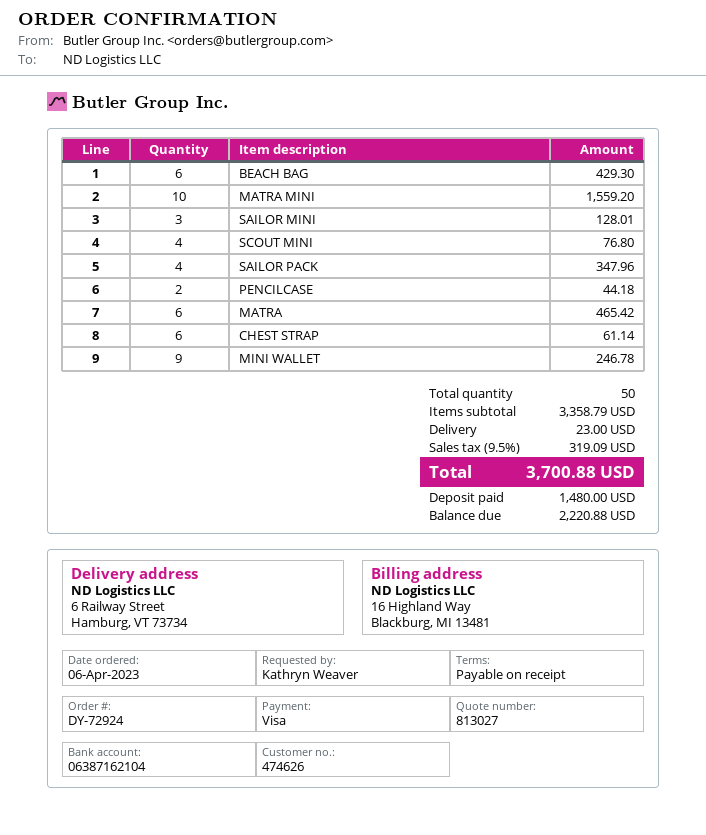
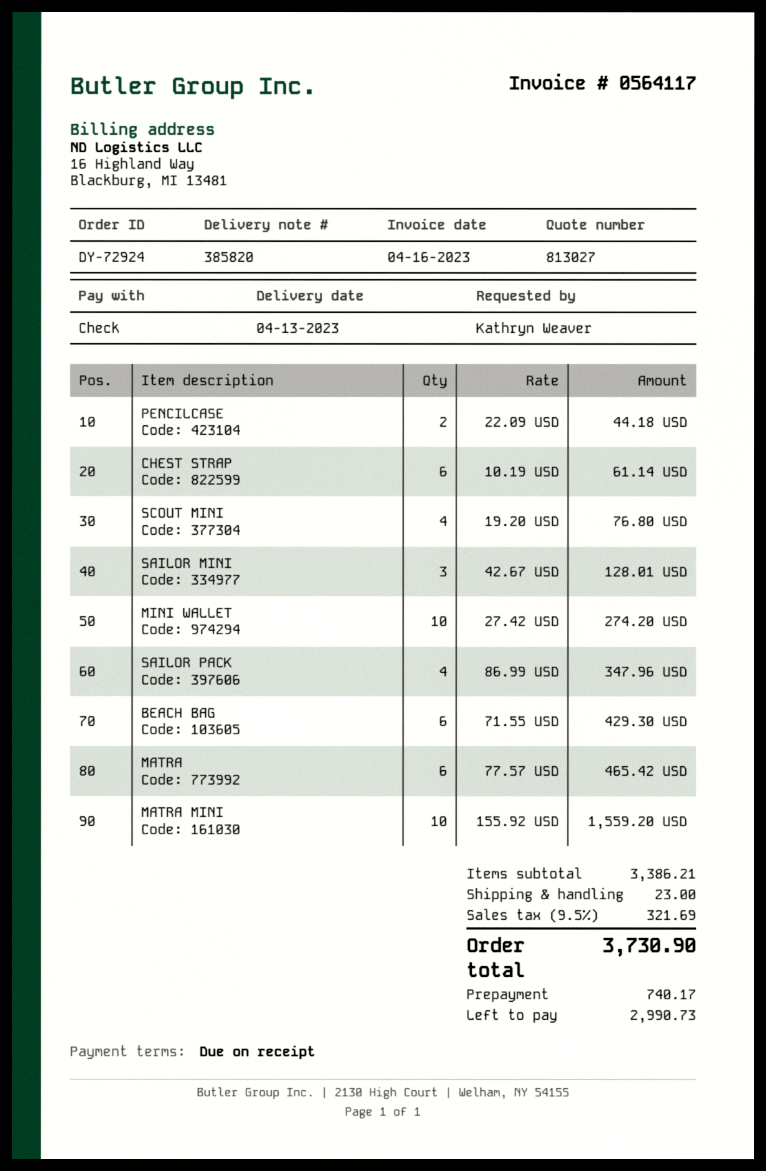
payment method: Visa -> cheque
MINI WALLET: 9 for 246.78 -> 10 for 274.20
subtotal: 3358.79 -> 3386.21
tax: 9.5% = 319.09 -> 9.5% = 321.69
total: 3700.88 -> 3730.90
deposit: 1480.00 -> 740.17
balance: 2220.88 -> 2990.73

